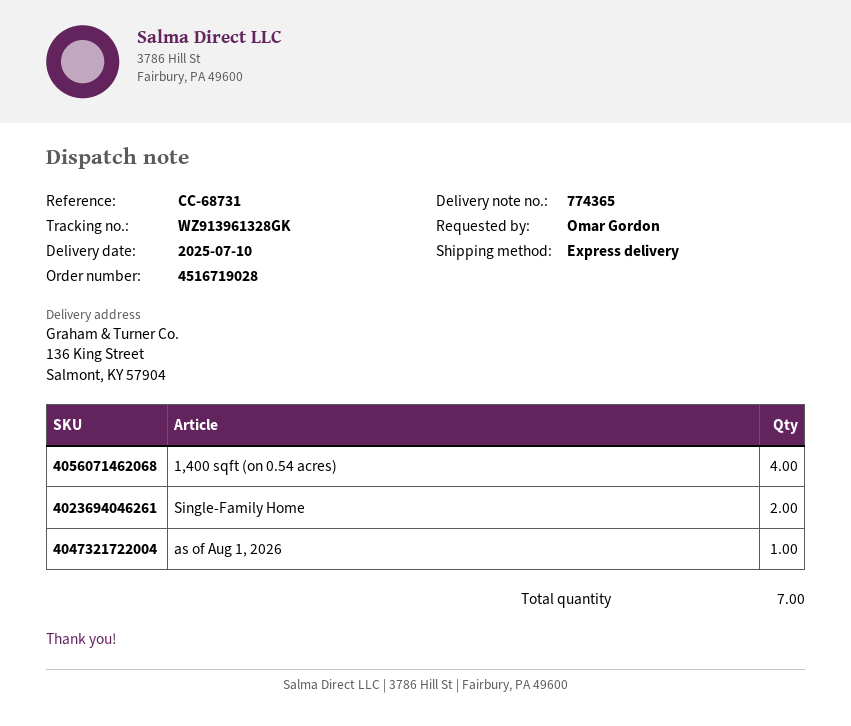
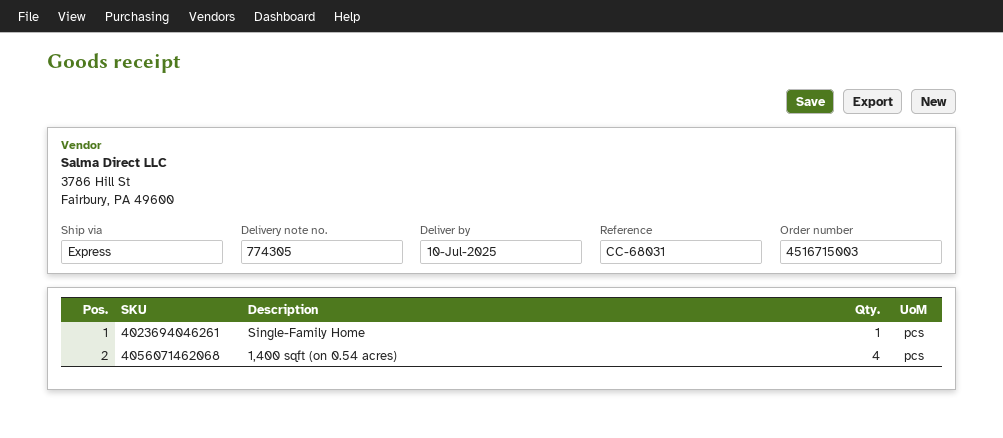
order number: 4516719028 -> 4516715003
delivery note number: 774365 -> 774305
reference: CC-68731 -> CC-68031
Single-Family Home: 2 -> 1
as of Aug 1, 2026: 1 -> none

